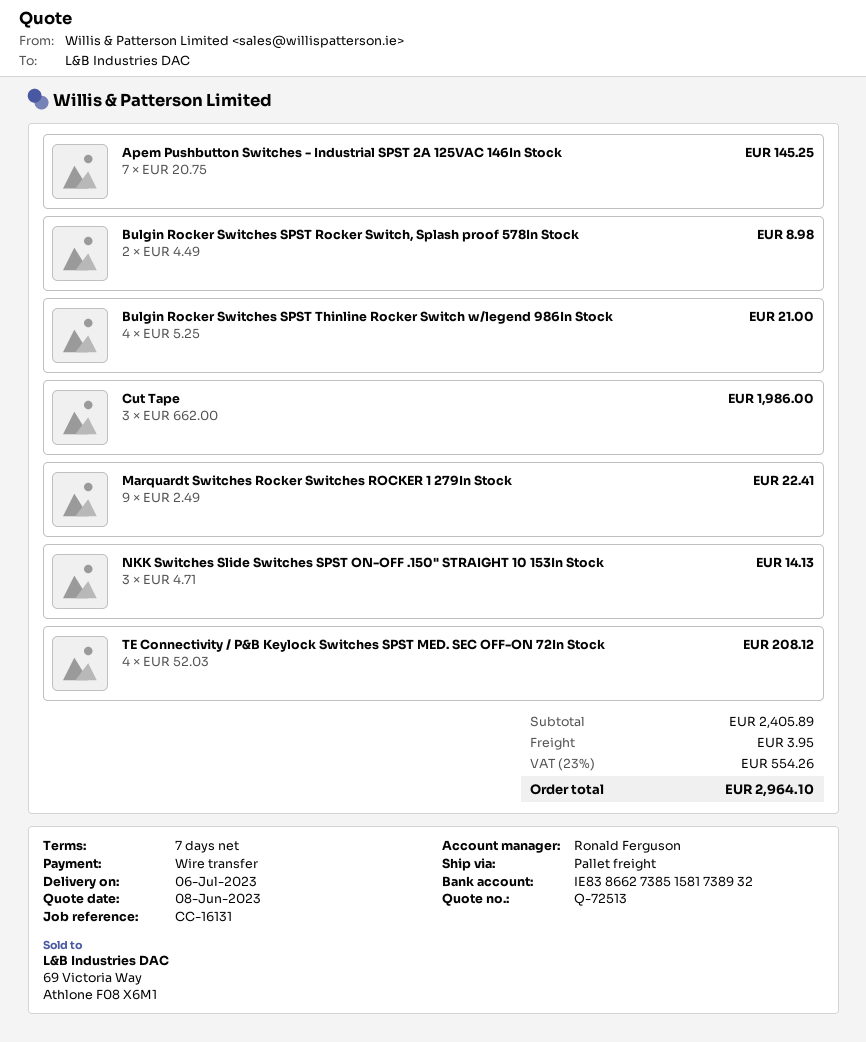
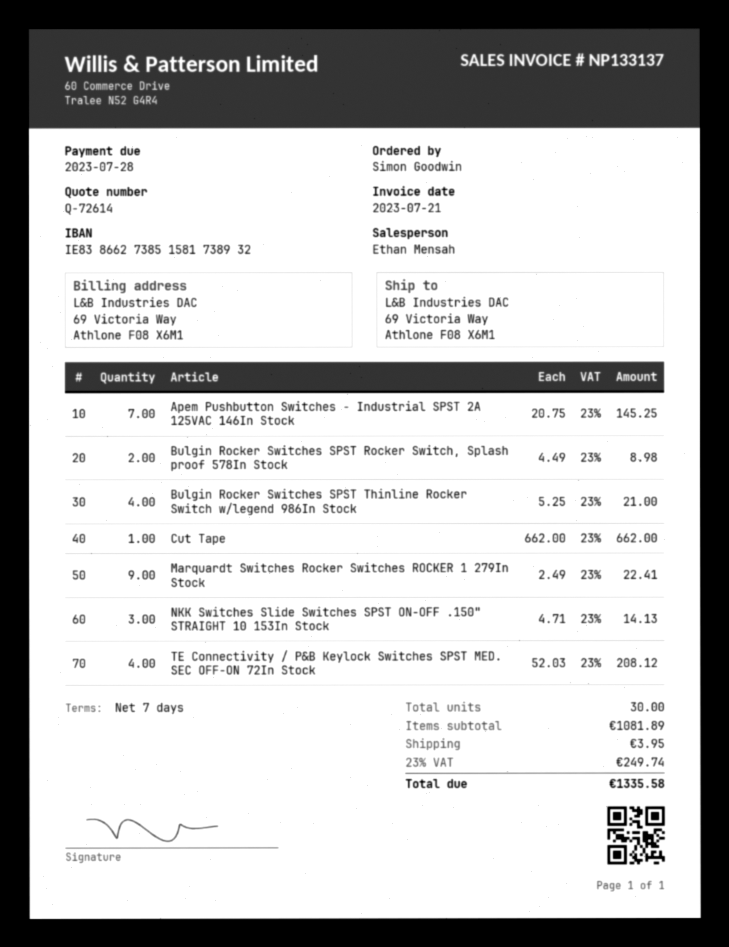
quote number: Q-72513 -> Q-72614
sales rep: Ronald Ferguson -> Ethan Mensah
Cut Tape: 3 x 662.00 = 1986.00 -> 1 x 662.00 = 662.00
subtotal: 2405.89 -> 1081.89
tax: 23% = 554.26 -> 23% = 249.74
total: 2964.10 -> 1335.58

